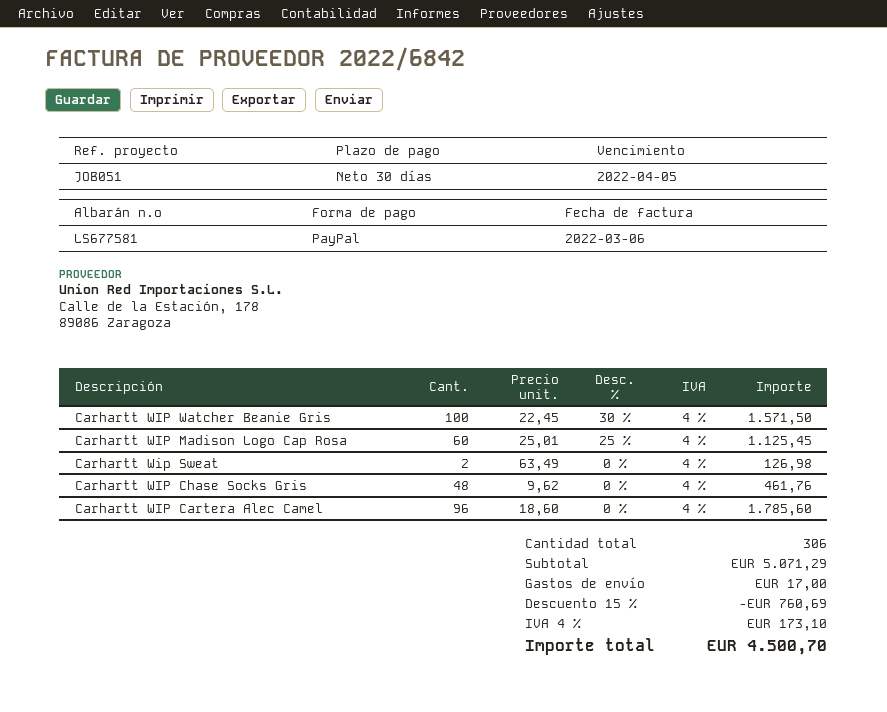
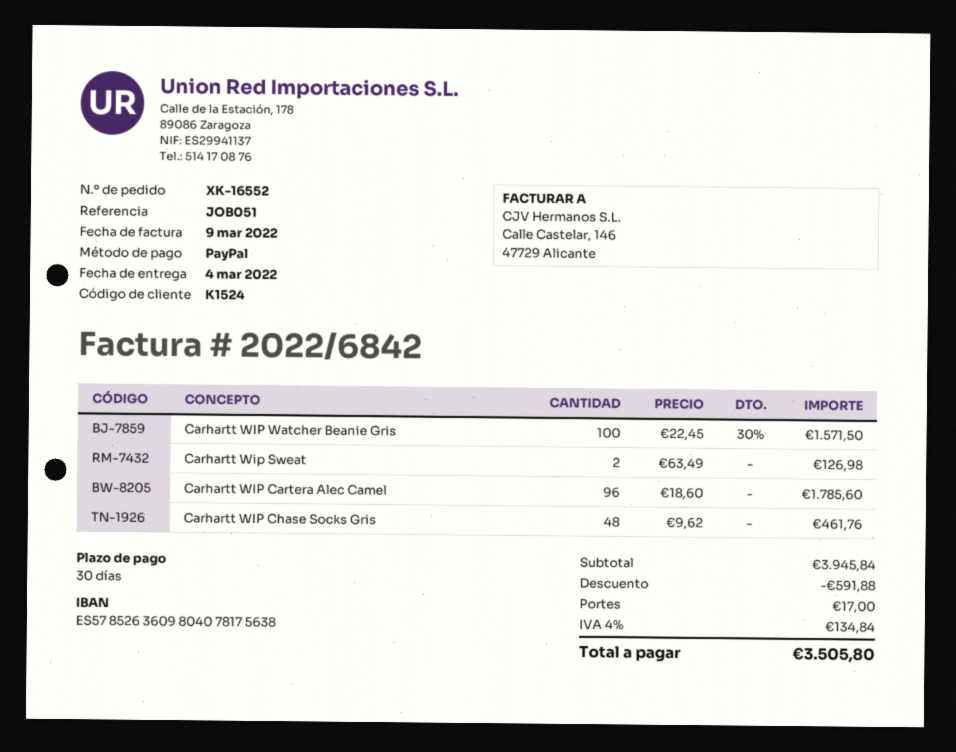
invoice date: 2022-03-06 -> 2022-03-09
Carhartt WIP Madison Logo Cap Rosa: 60 x 25.01 - 25% = 1125.45 -> none
subtotal: 5071.29 -> 3945.84
discount: 760.69 -> 591.88
tax: 4% = 173.10 -> 4% = 134.84
total: 4500.70 -> 3505.80

